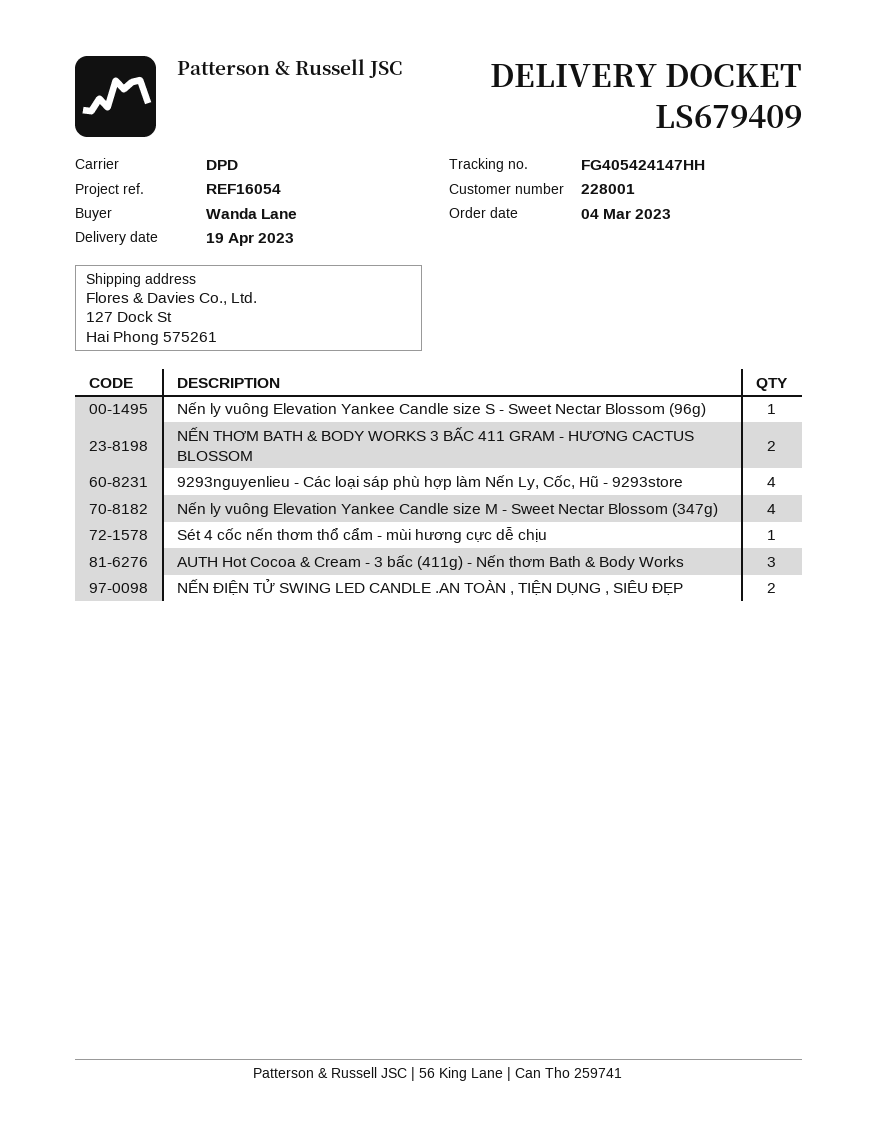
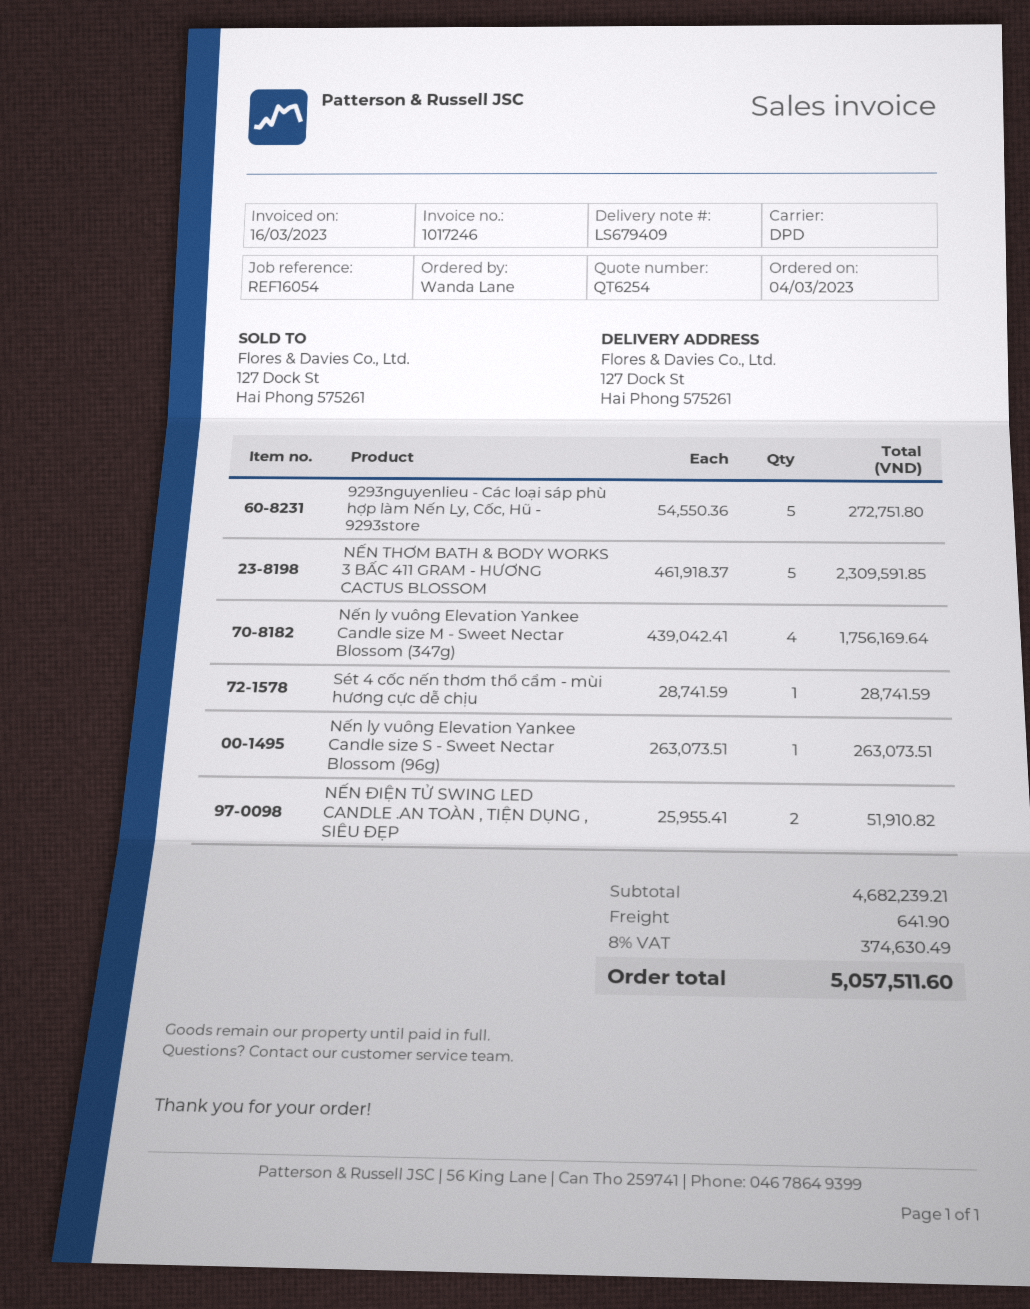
NẾN THƠM BATH & BODY WORKS 3 BẤC 411 GRAM - HƯƠNG CACTUS BLOSSOM: 2 -> 5
9293nguyenlieu - Các loại sáp phù hợp làm Nến Ly, Cốc, Hũ - 9293store: 4 -> 5
AUTH Hot Cocoa & Cream - 3 bấc (411g) - Nến thơm Bath & Body Works: 3 -> none

